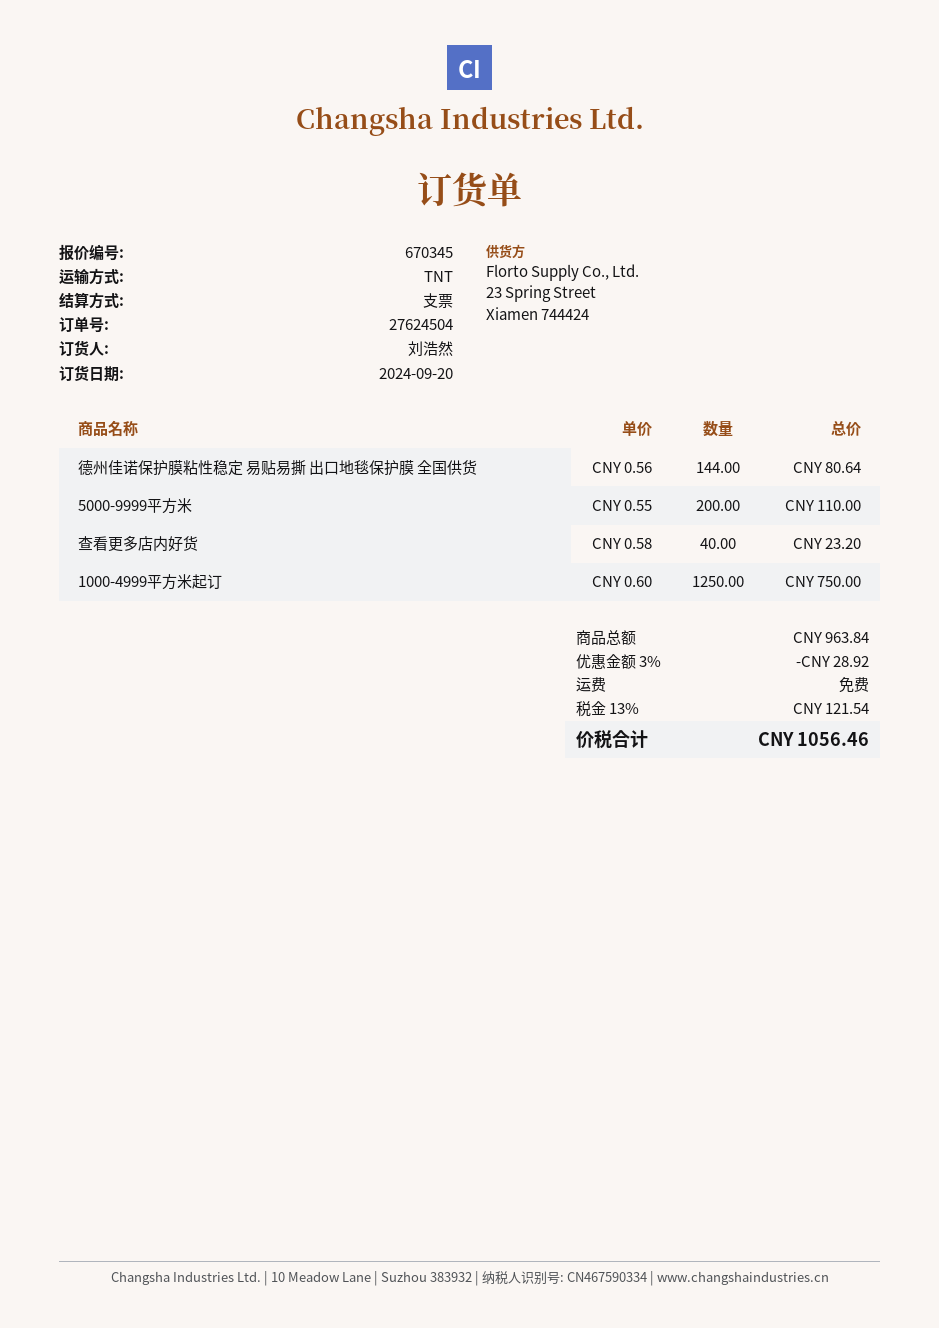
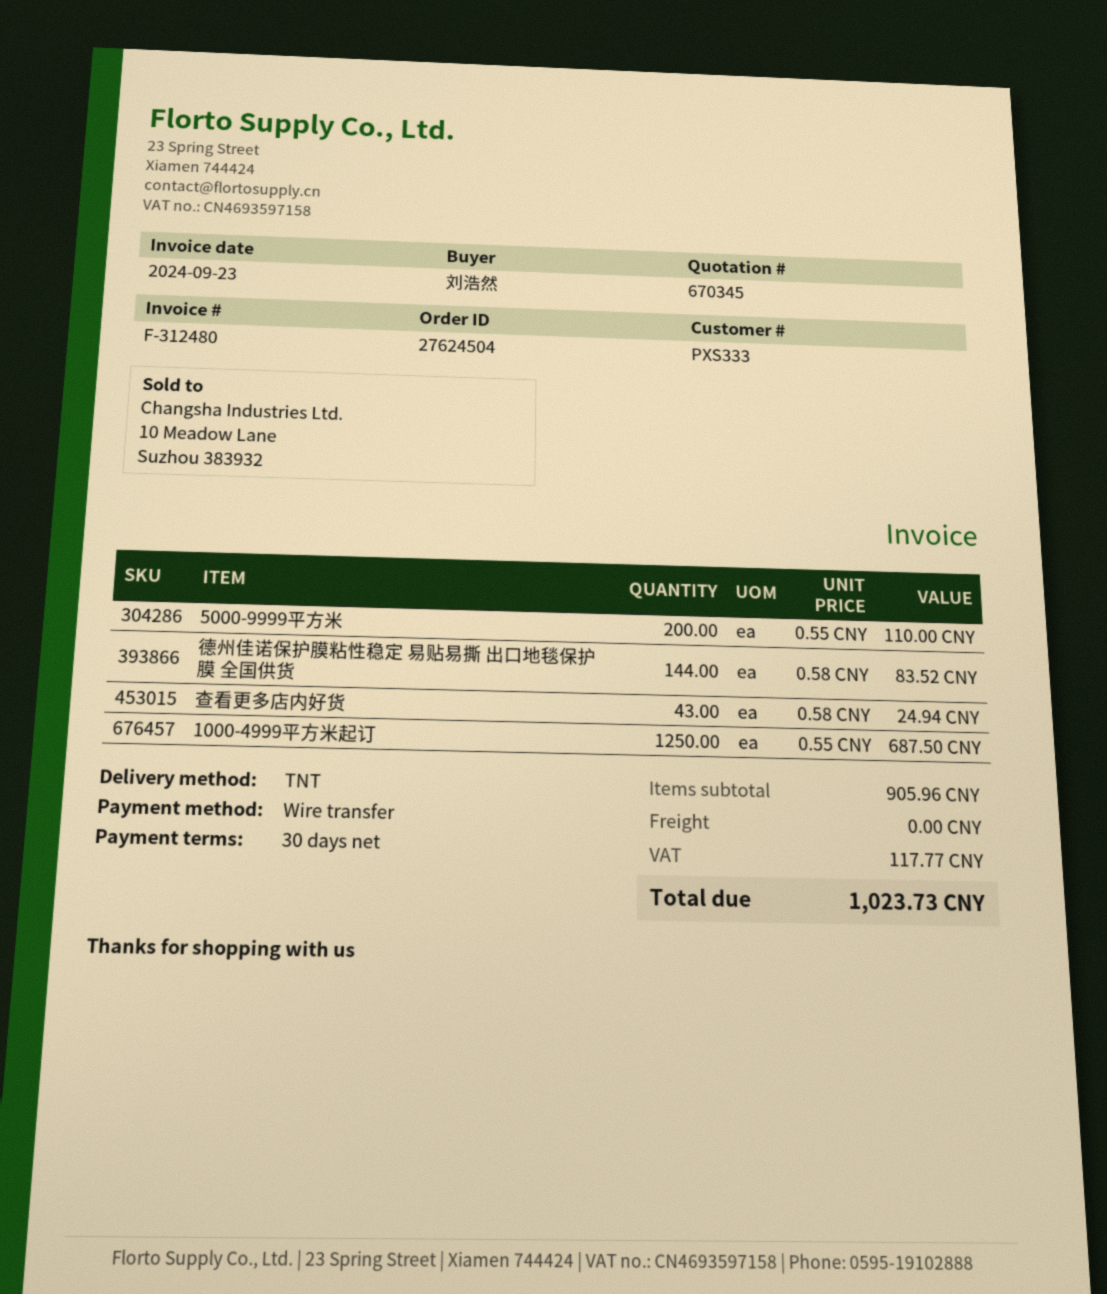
payment method: cheque -> bank transfer
德州佳诺保护膜粘性稳定 易贴易撕 出口地毯保护膜 全国供货: 144 x 0.56 = 80.64 -> 144 x 0.58 = 83.52
查看更多店内好货: 40 x 0.58 = 23.20 -> 43 x 0.58 = 24.94
1000-4999平方米起订: 1250 x 0.60 = 750.00 -> 1250 x 0.55 = 687.50
subtotal: 963.84 -> 905.96
discount: 3% = 28.92 -> none
tax: 121.54 -> 117.77
total: 1056.46 -> 1023.73

